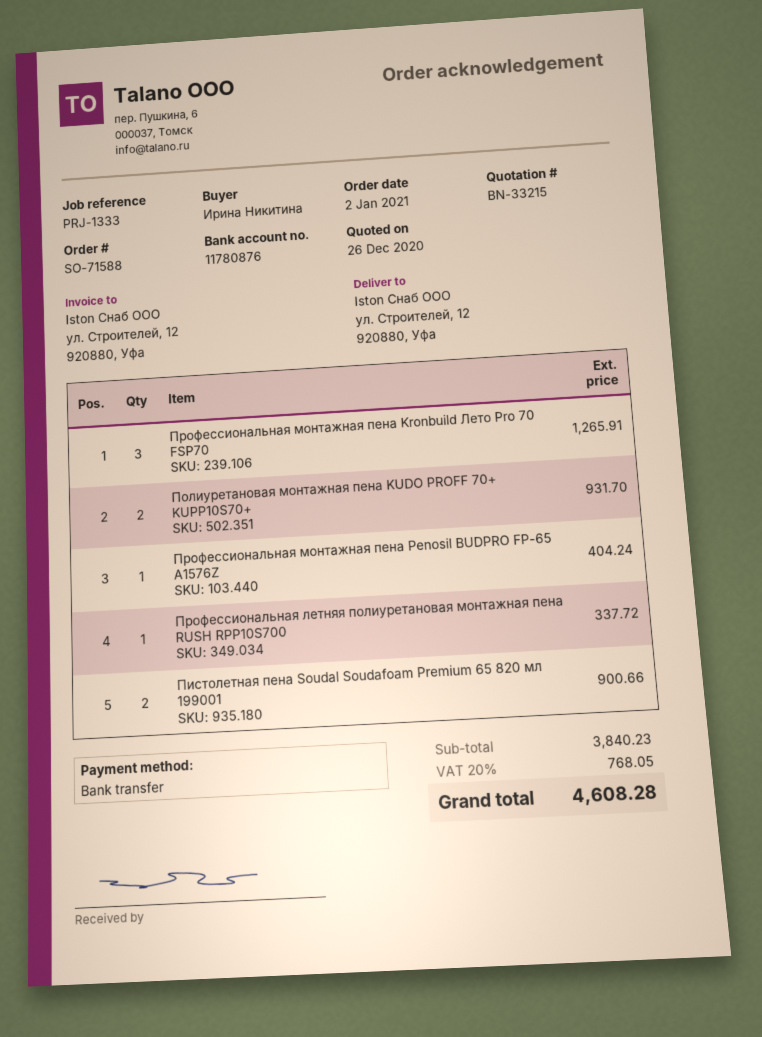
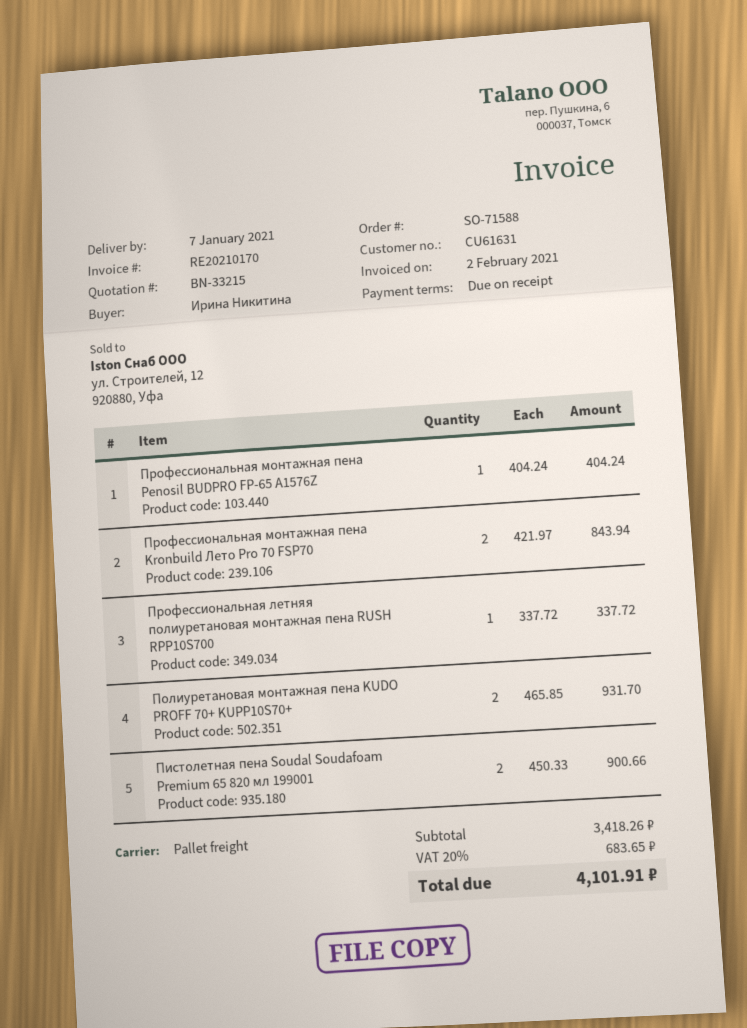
Профессиональная монтажная пена Kronbuild Лето Pro 70 FSP70: 3 for 1265.91 -> 2 for 843.94
subtotal: 3840.23 -> 3418.26
tax: 20% = 768.05 -> 20% = 683.65
total: 4608.28 -> 4101.91

